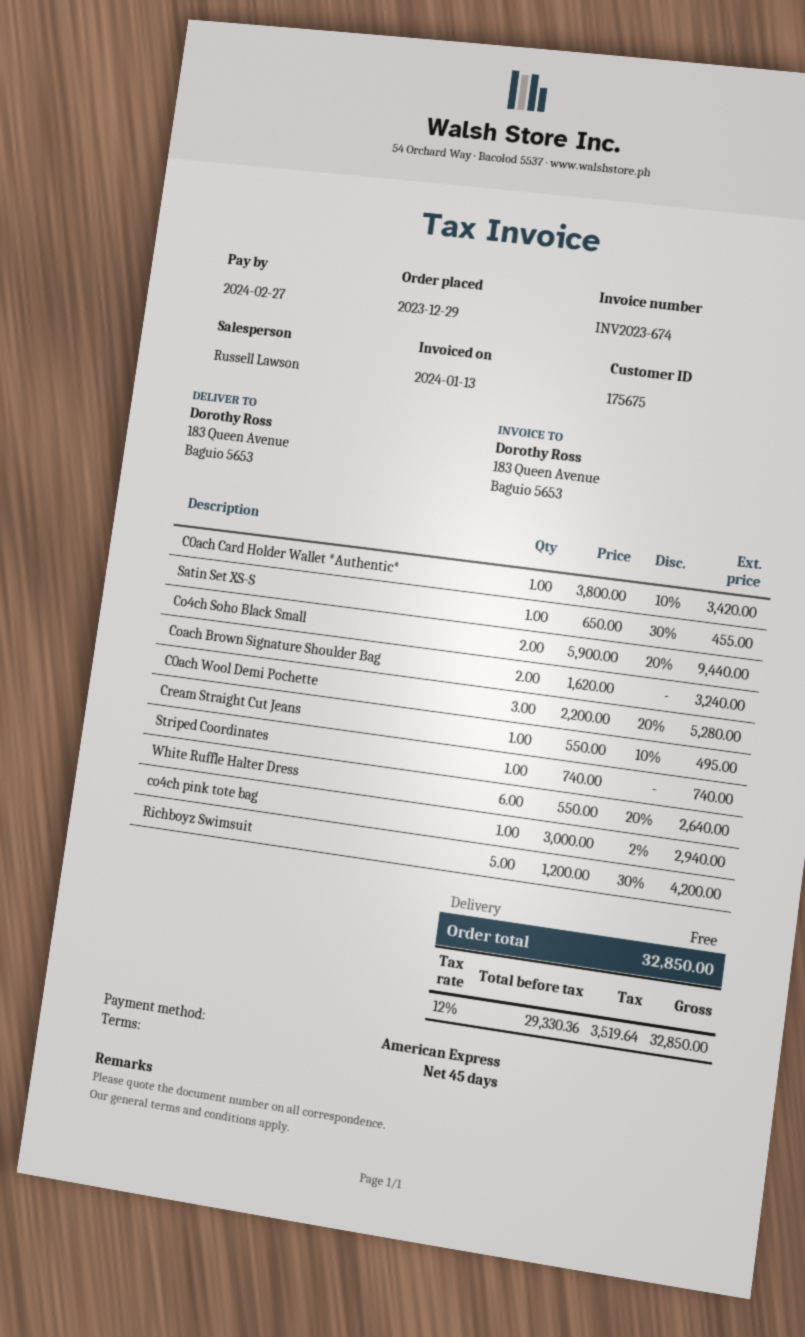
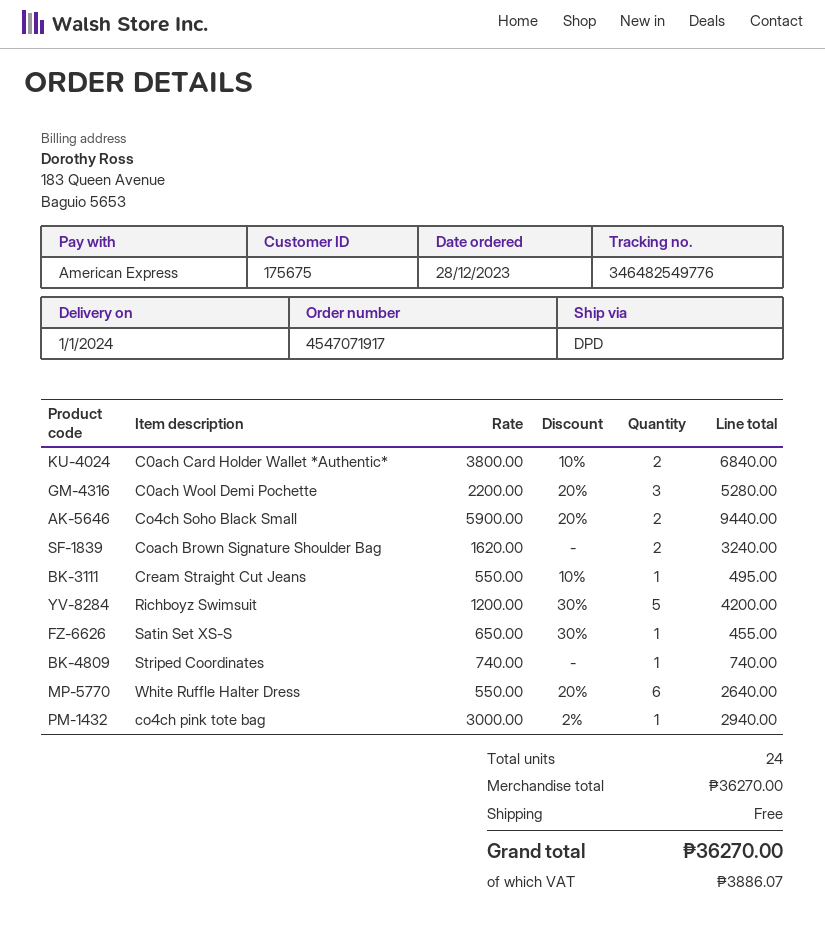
order date: 2023-12-29 -> 2023-12-28
C0ach Card Holder Wallet *Authentic*: 1 x 3800.00 - 10% = 3420.00 -> 2 x 3800.00 - 10% = 6840.00
tax: 3519.64 -> 3886.07
total: 32850.00 -> 36270.00

